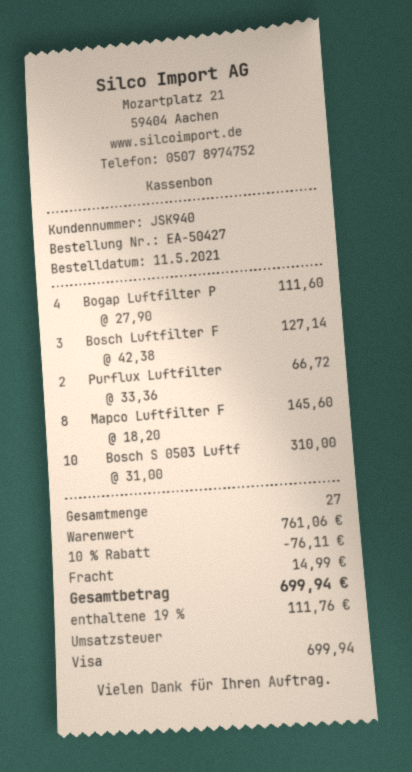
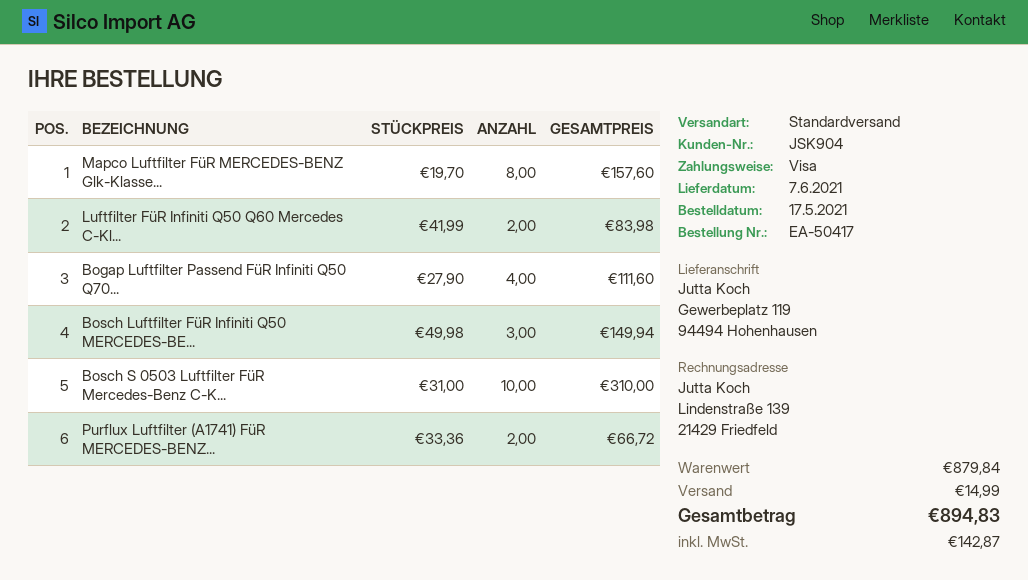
order number: EA-50427 -> EA-50417
order date: 2021-05-11 -> 2021-05-17
customer number: JSK940 -> JSK904
Bosch Luftfilter F: 3 x 42.38 = 127.14 -> 3 x 49.98 = 149.94
Mapco Luftfilter F: 8 x 18.20 = 145.60 -> 8 x 19.70 = 157.60
Luftfilter FüR Infiniti Q50 Q60 Mercedes C-Kl...: none -> 2 x 41.99 = 83.98
subtotal: 761.06 -> 879.84
discount: 10% = 76.11 -> none
tax: 111.76 -> 142.87
total: 699.94 -> 894.83

